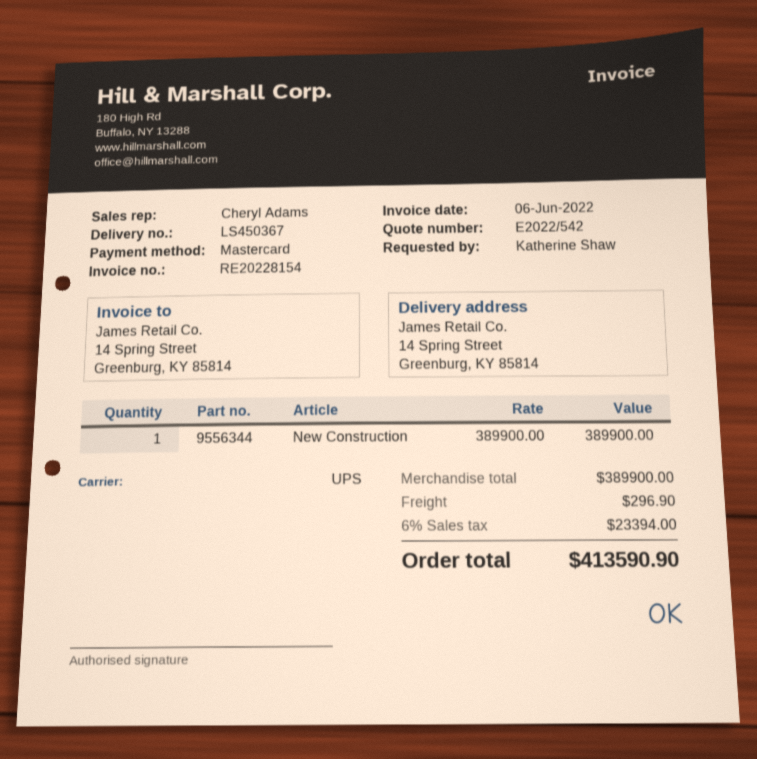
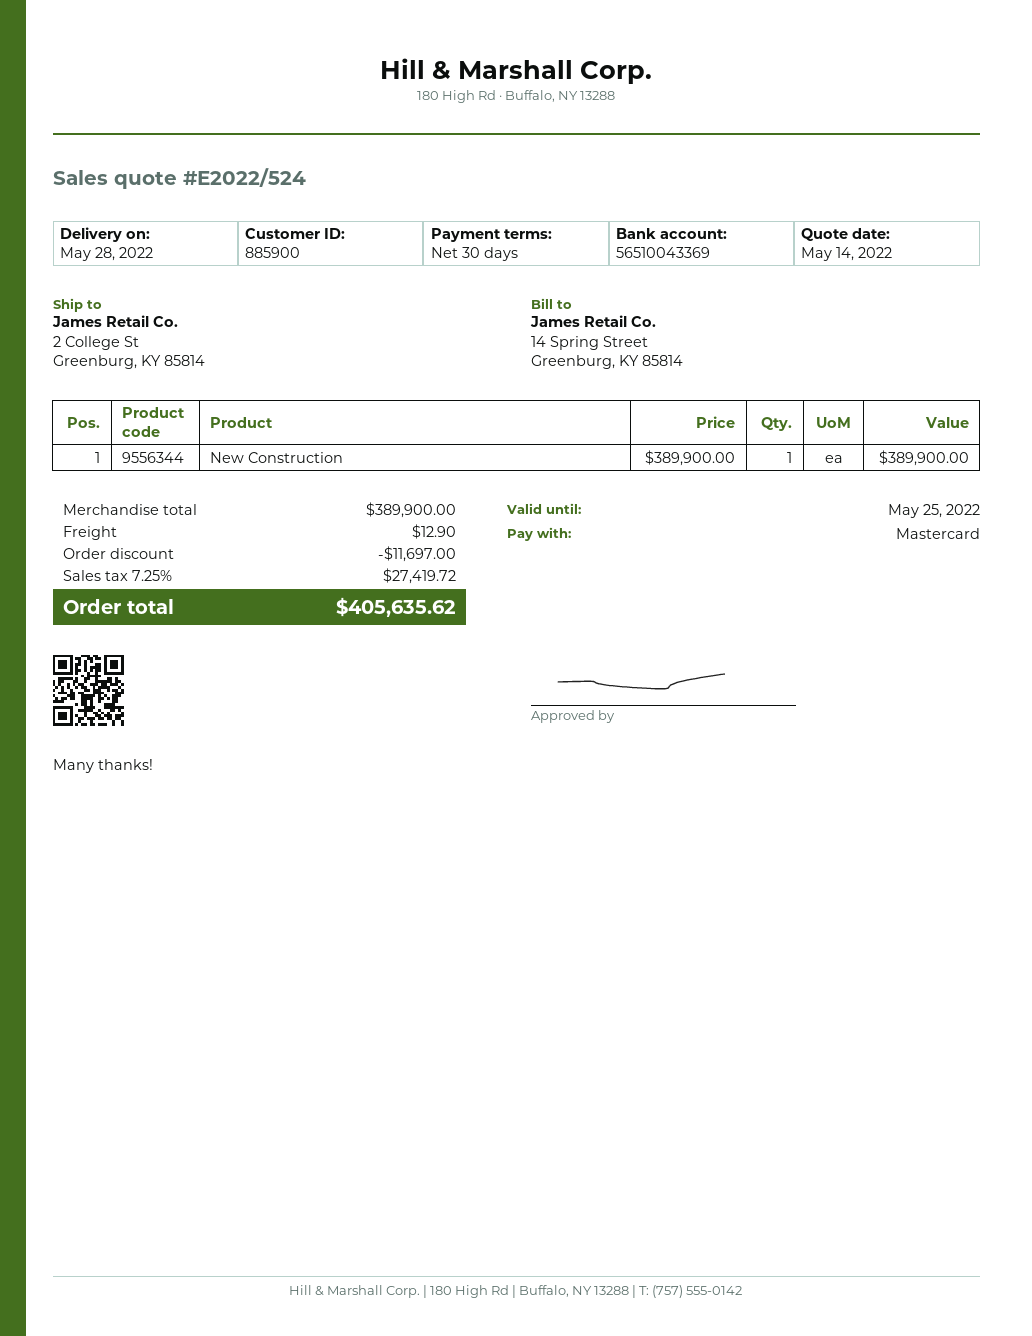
quote number: E2022/542 -> E2022/524
ship to: 14 Spring Street, Greenburg, KY 85814 -> 2 College St, Greenburg, KY 85814
discount: none -> 11697.00
shipping: 296.90 -> 12.90
tax: 6% = 23394.00 -> 7.25% = 27419.72
total: 413590.90 -> 405635.62

